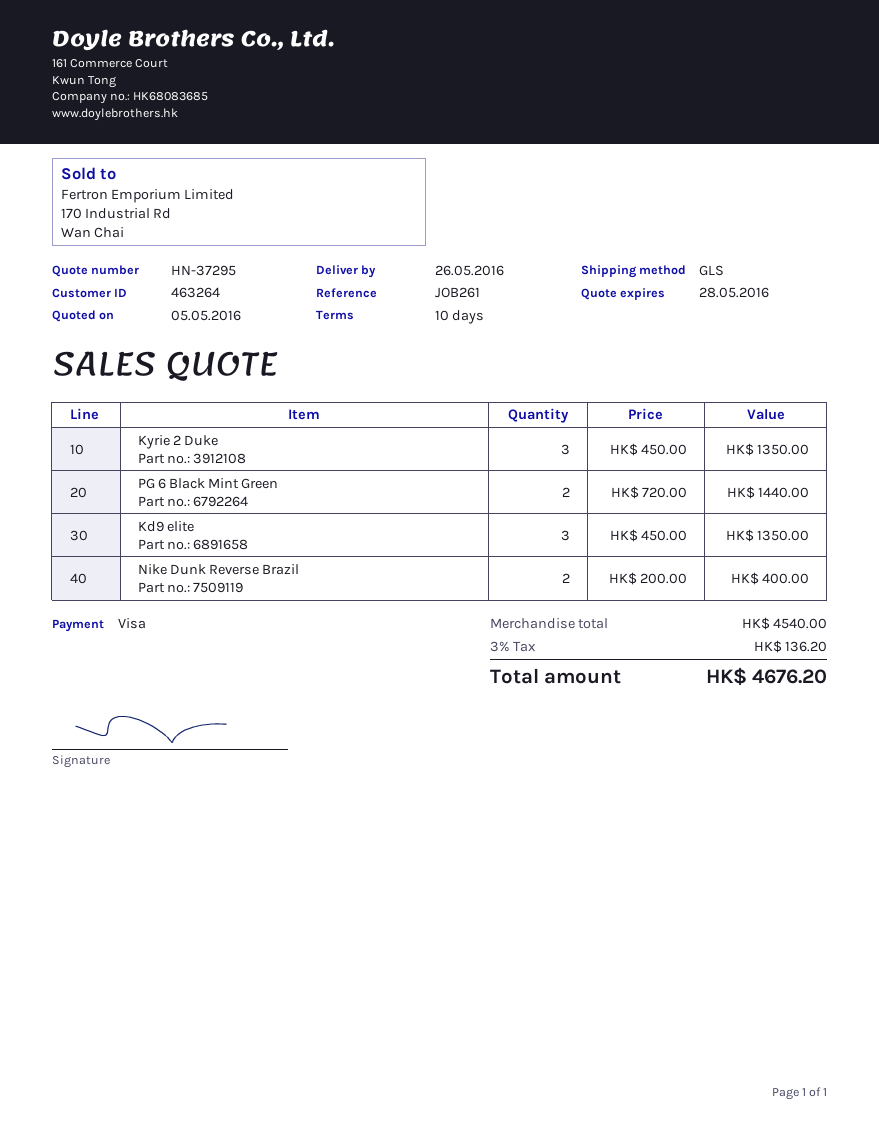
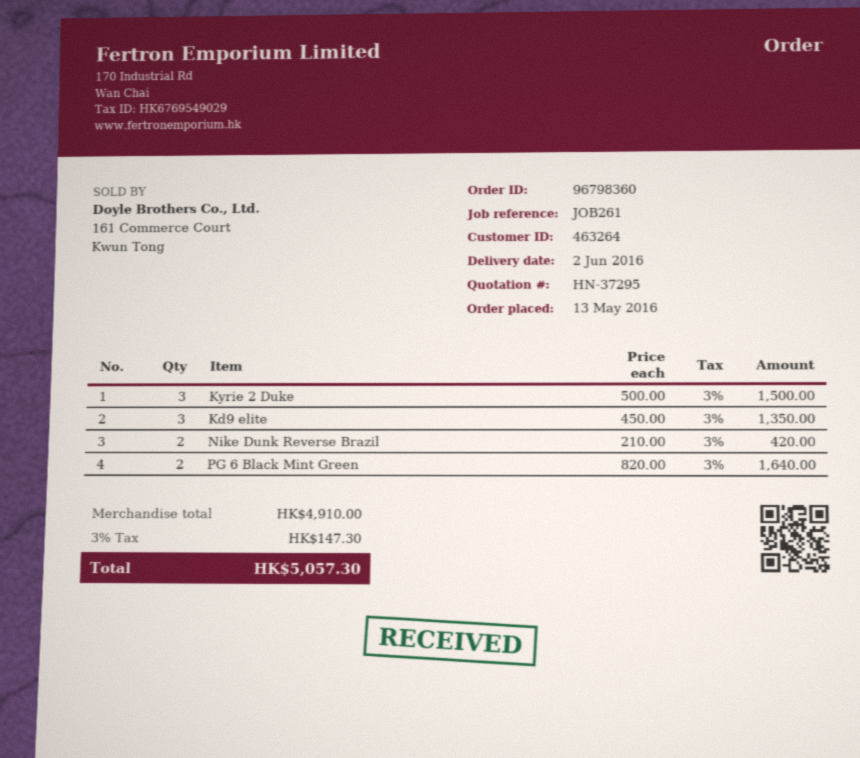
delivery date: 2016-05-26 -> 2016-06-02
Kyrie 2 Duke: 3 x 450.00 = 1350.00 -> 3 x 500.00 = 1500.00
PG 6 Black Mint Green: 2 x 720.00 = 1440.00 -> 2 x 820.00 = 1640.00
Nike Dunk Reverse Brazil: 2 x 200.00 = 400.00 -> 2 x 210.00 = 420.00
subtotal: 4540.00 -> 4910.00
tax: 3% = 136.20 -> 3% = 147.30
total: 4676.20 -> 5057.30

